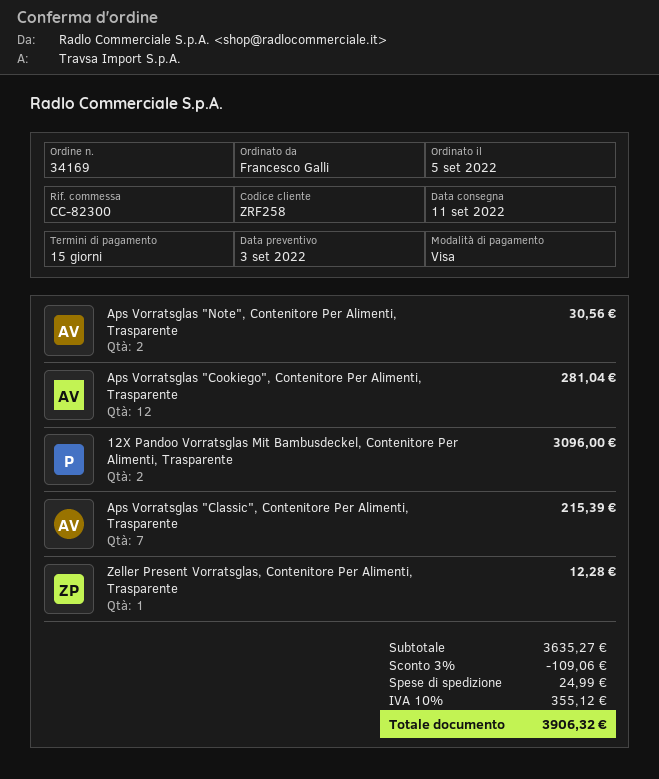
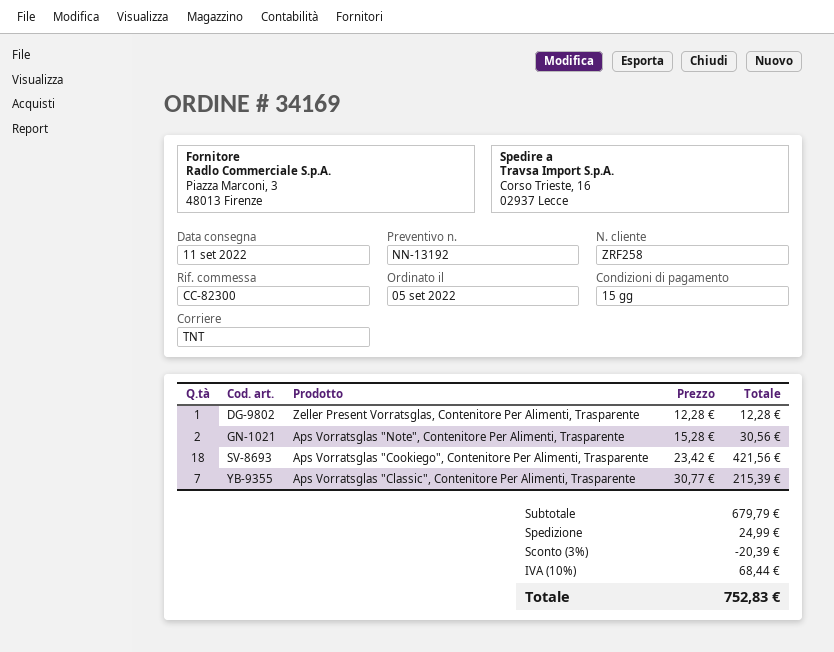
Aps Vorratsglas "Cookiego", Contenitore Per Alimenti, Trasparente: 12 for 281.04 -> 18 for 421.56
12X Pandoo Vorratsglas Mit Bambusdeckel, Contenitore Per Alimenti, Trasparente: 2 for 3096.00 -> none
subtotal: 3635.27 -> 679.79
discount: 3% = 109.06 -> 3% = 20.39
tax: 10% = 355.12 -> 10% = 68.44
total: 3906.32 -> 752.83

